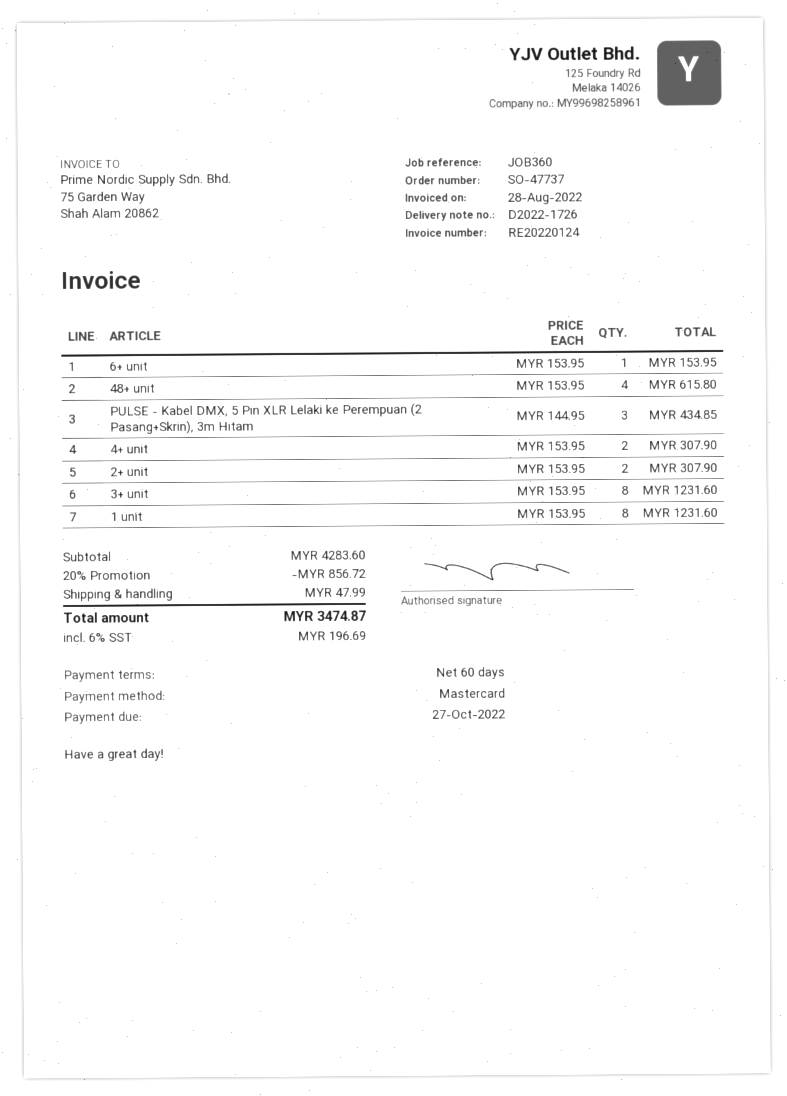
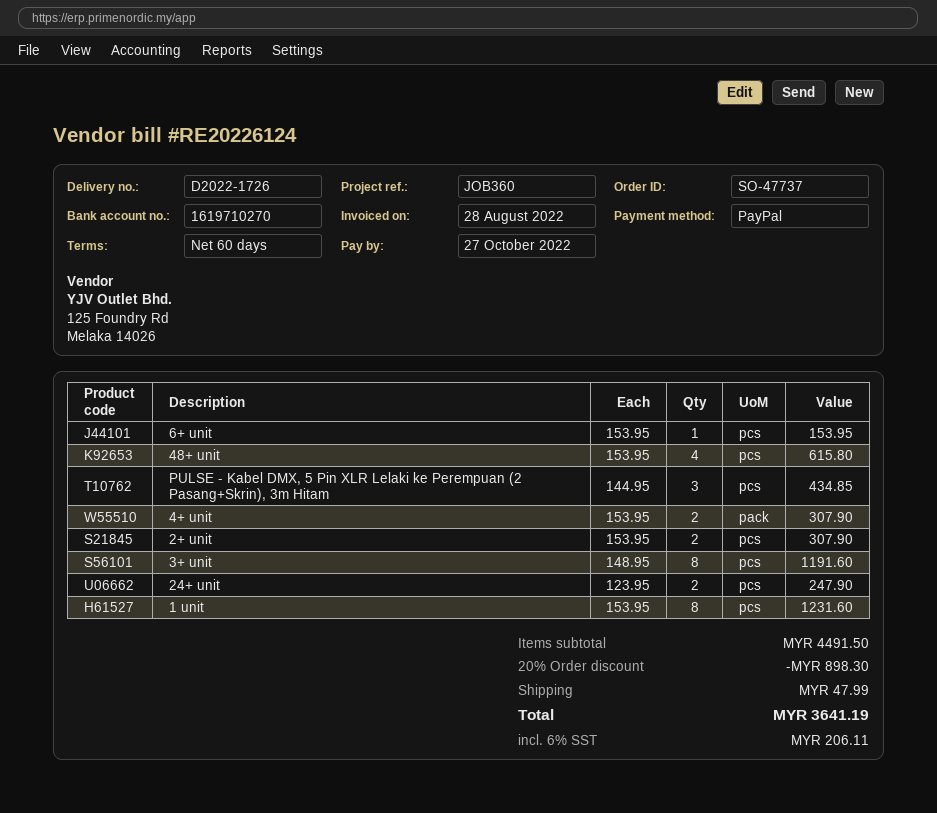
invoice number: RE20220124 -> RE20226124
payment method: Mastercard -> PayPal
3+ unit: 8 x 153.95 = 1231.60 -> 8 x 148.95 = 1191.60
24+ unit: none -> 2 x 123.95 = 247.90
subtotal: 4283.60 -> 4491.50
discount: 20% = 856.72 -> 20% = 898.30
tax: 6% = 196.69 -> 6% = 206.11
total: 3474.87 -> 3641.19

